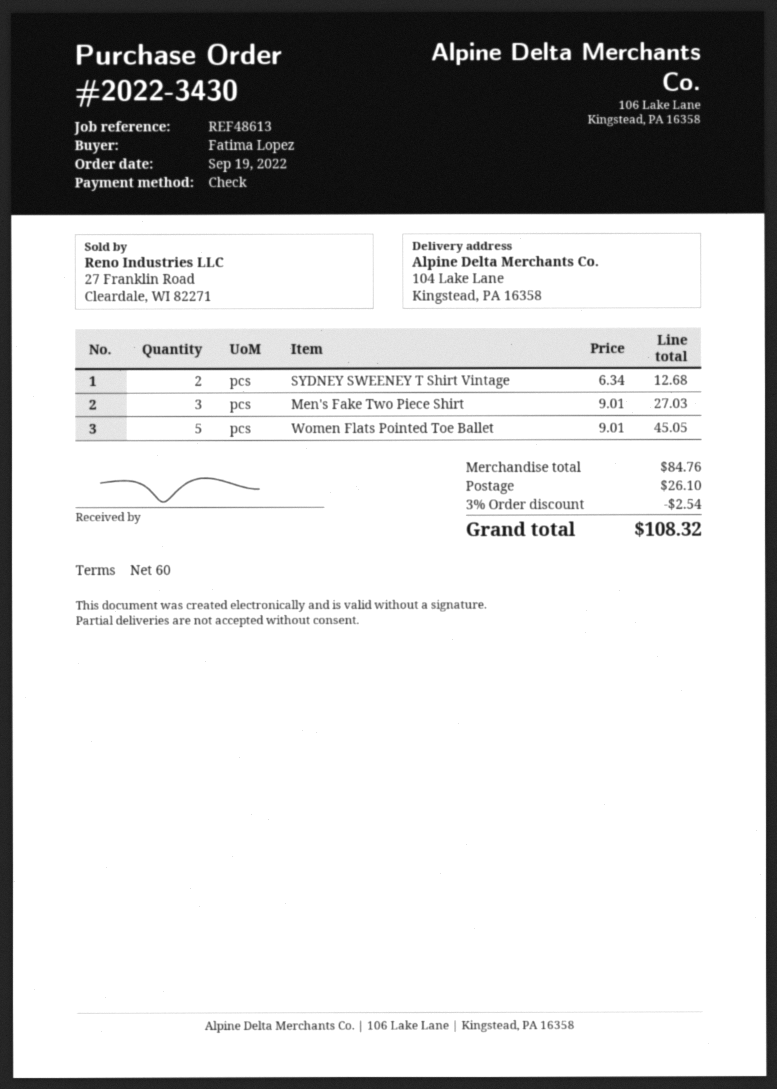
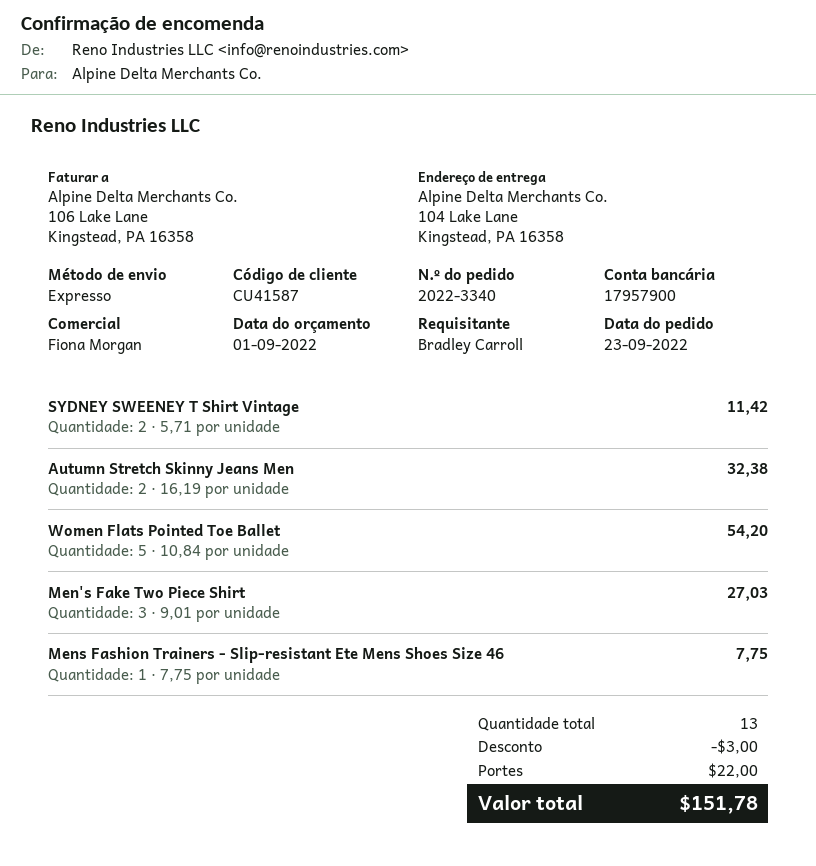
order number: 2022-3430 -> 2022-3340
order date: 2022-09-19 -> 2022-09-23
ordered by: Fatima Lopez -> Bradley Carroll
SYDNEY SWEENEY T Shirt Vintage: 2 x 6.34 = 12.68 -> 2 x 5.71 = 11.42
Women Flats Pointed Toe Ballet: 5 x 9.01 = 45.05 -> 5 x 10.84 = 54.20
Autumn Stretch Skinny Jeans Men: none -> 2 x 16.19 = 32.38
Mens Fashion Trainers - Slip-resistant Ete Mens Shoes Size 46: none -> 1 x 7.75 = 7.75
discount: 2.54 -> 3.00
shipping: 26.10 -> 22.00
total: 108.32 -> 151.78

